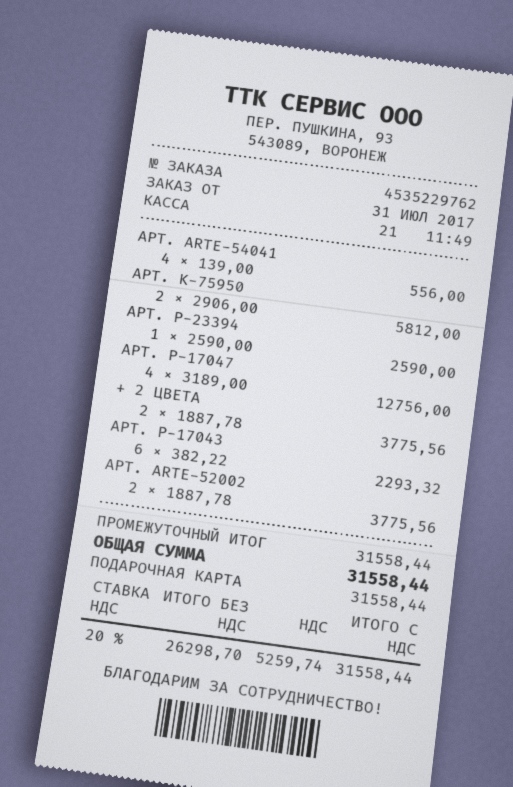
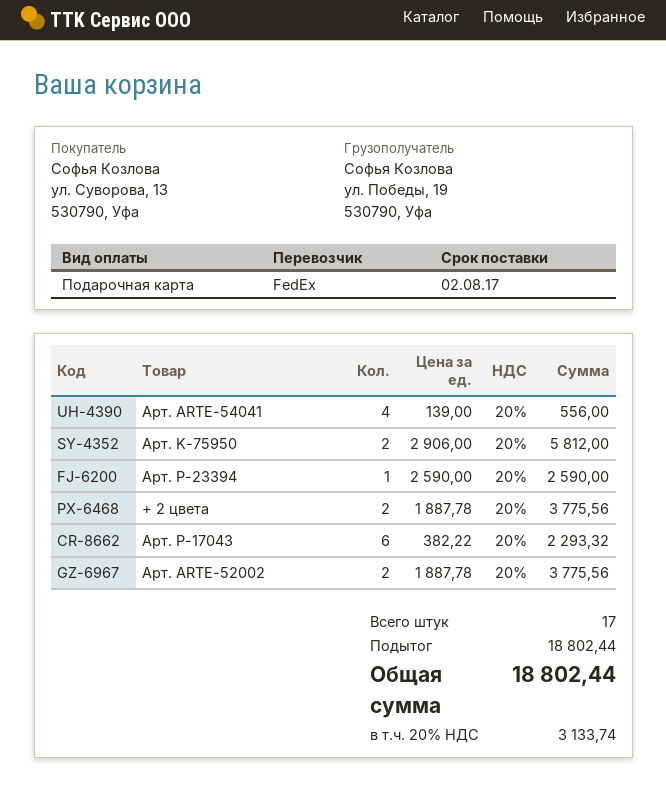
АРТ. P-17047: 4 x 3189.00 = 12756.00 -> none
subtotal: 31558.44 -> 18802.44
tax: 20% = 5259.74 -> 20% = 3133.74
total: 31558.44 -> 18802.44

